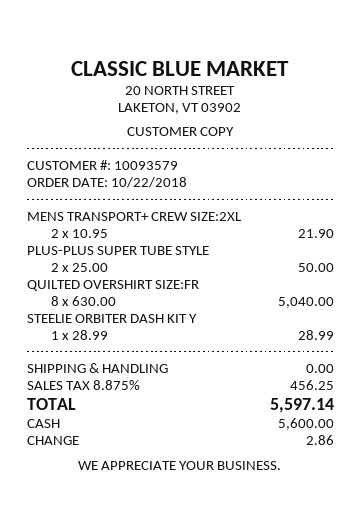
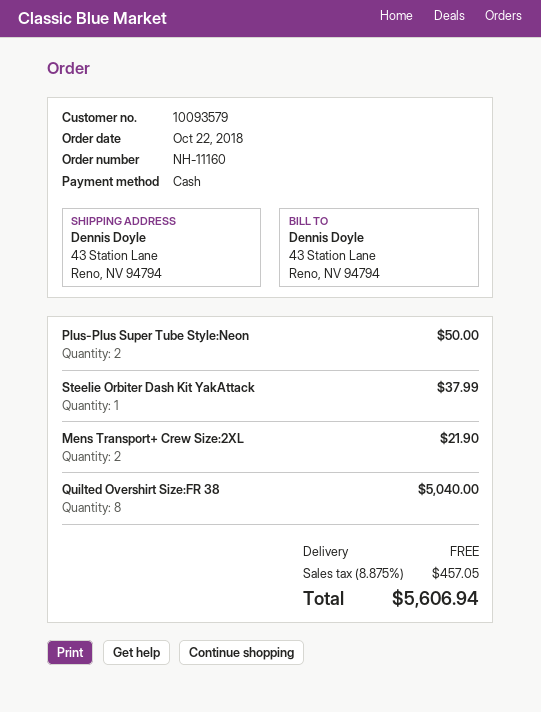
STEELIE ORBITER DASH KIT Y: 1 for 28.99 -> 1 for 37.99
tax: 8.875% = 456.25 -> 8.875% = 457.05
total: 5597.14 -> 5606.94

